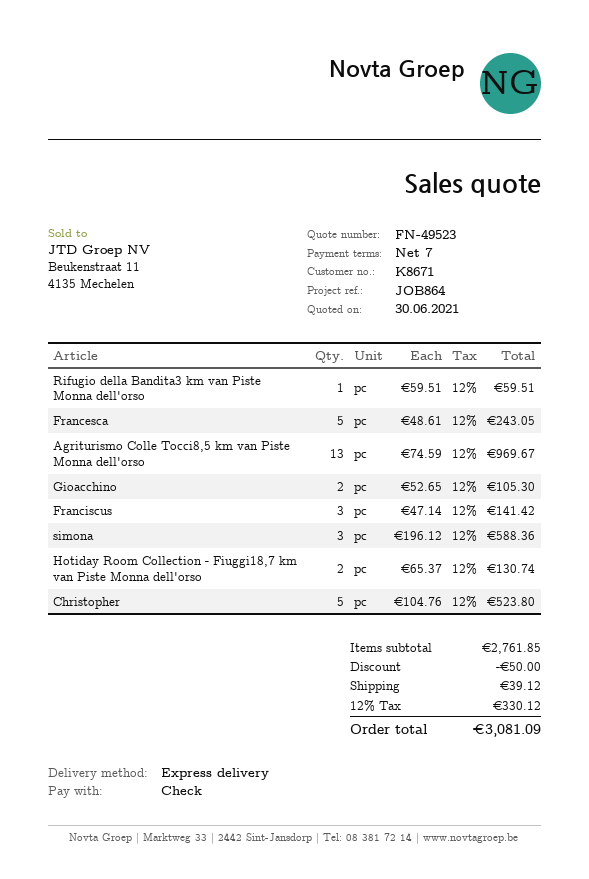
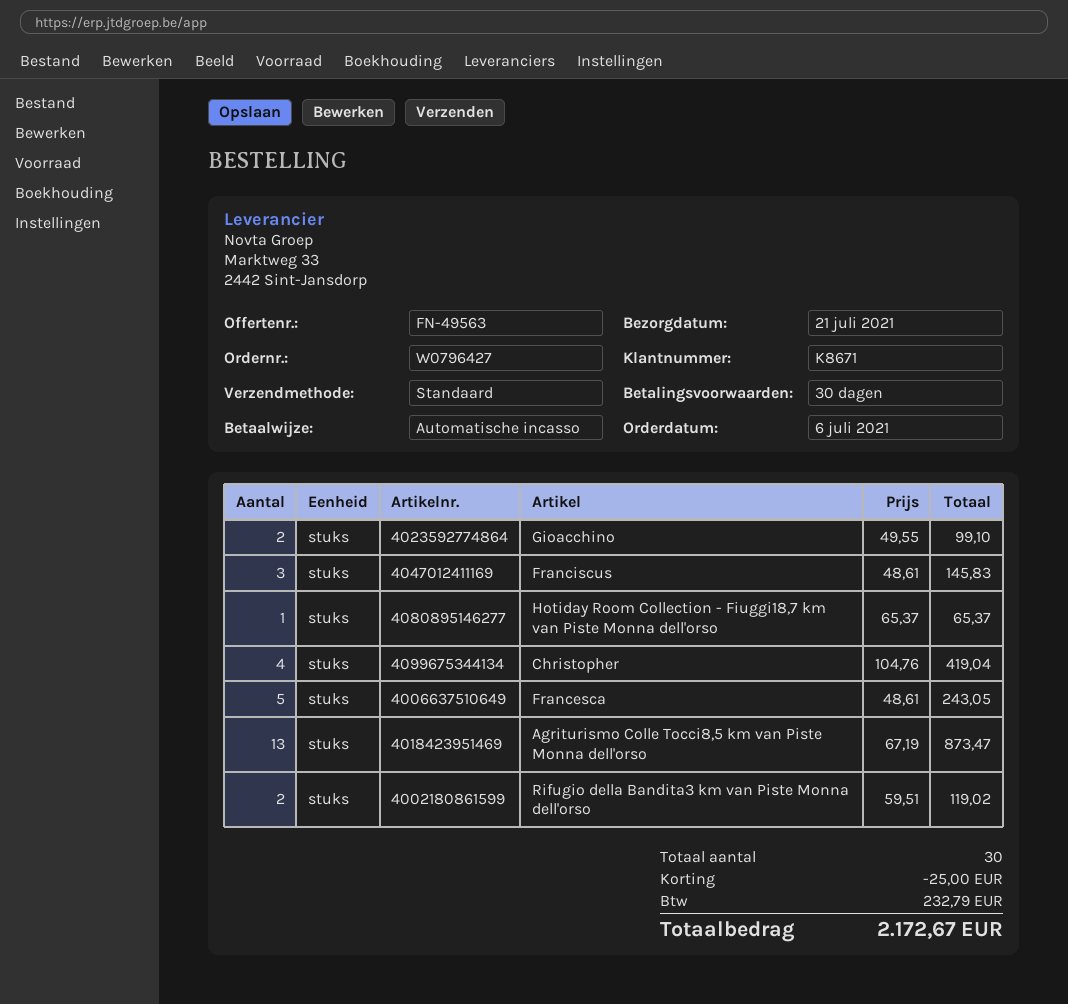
quote number: FN-49523 -> FN-49563
payment terms: 7 days -> 30 days
payment method: cheque -> direct debit
shipping method: express -> standard
Rifugio della Bandita3 km van Piste Monna dell'orso: 1 x 59.51 = 59.51 -> 2 x 59.51 = 119.02
Agriturismo Colle Tocci8,5 km van Piste Monna dell'orso: 13 x 74.59 = 969.67 -> 13 x 67.19 = 873.47
Gioacchino: 2 x 52.65 = 105.30 -> 2 x 49.55 = 99.10
Franciscus: 3 x 47.14 = 141.42 -> 3 x 48.61 = 145.83
simona: 3 x 196.12 = 588.36 -> none
Hotiday Room Collection - Fiuggi18,7 km van Piste Monna dell'orso: 2 x 65.37 = 130.74 -> 1 x 65.37 = 65.37
Christopher: 5 x 104.76 = 523.80 -> 4 x 104.76 = 419.04
discount: 50.00 -> 25.00
shipping: 39.12 -> none
tax: 330.12 -> 232.79
total: 3081.09 -> 2172.67

